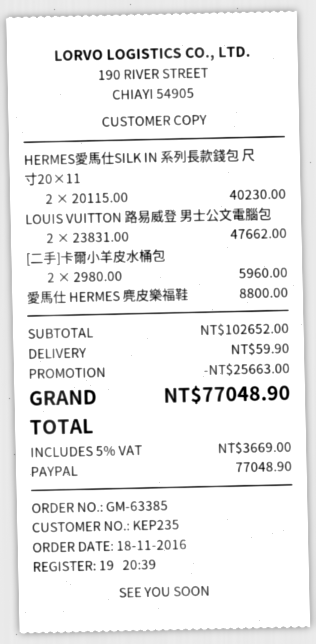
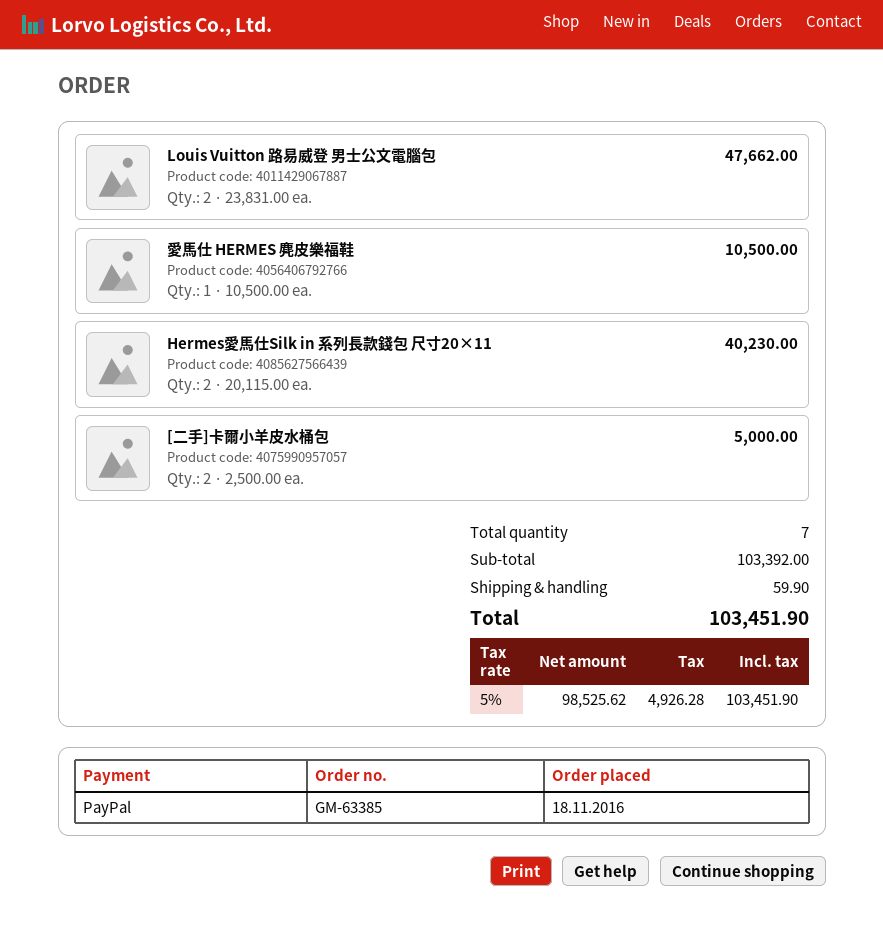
[二手]卡爾小羊皮水桶包: 2 x 2980.00 = 5960.00 -> 2 x 2500.00 = 5000.00
愛馬仕 HERMES 麂皮樂福鞋: 1 x 8800.00 = 8800.00 -> 1 x 10500.00 = 10500.00
subtotal: 102652.00 -> 103392.00
discount: 25663.00 -> none
tax: 5% = 3669.00 -> 5% = 4926.28
total: 77048.90 -> 103451.90

